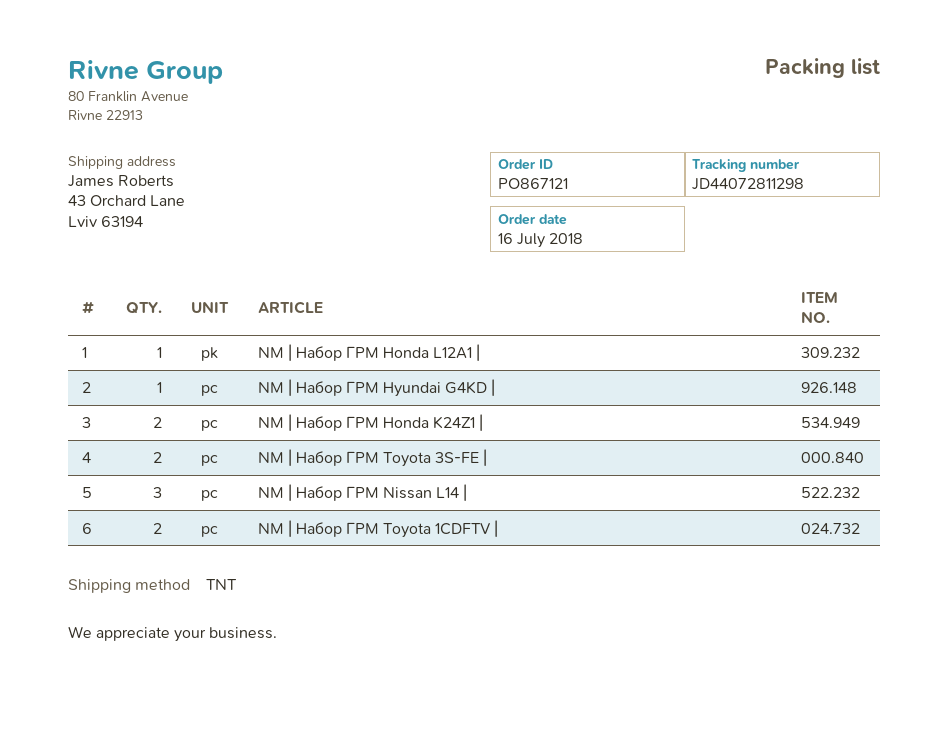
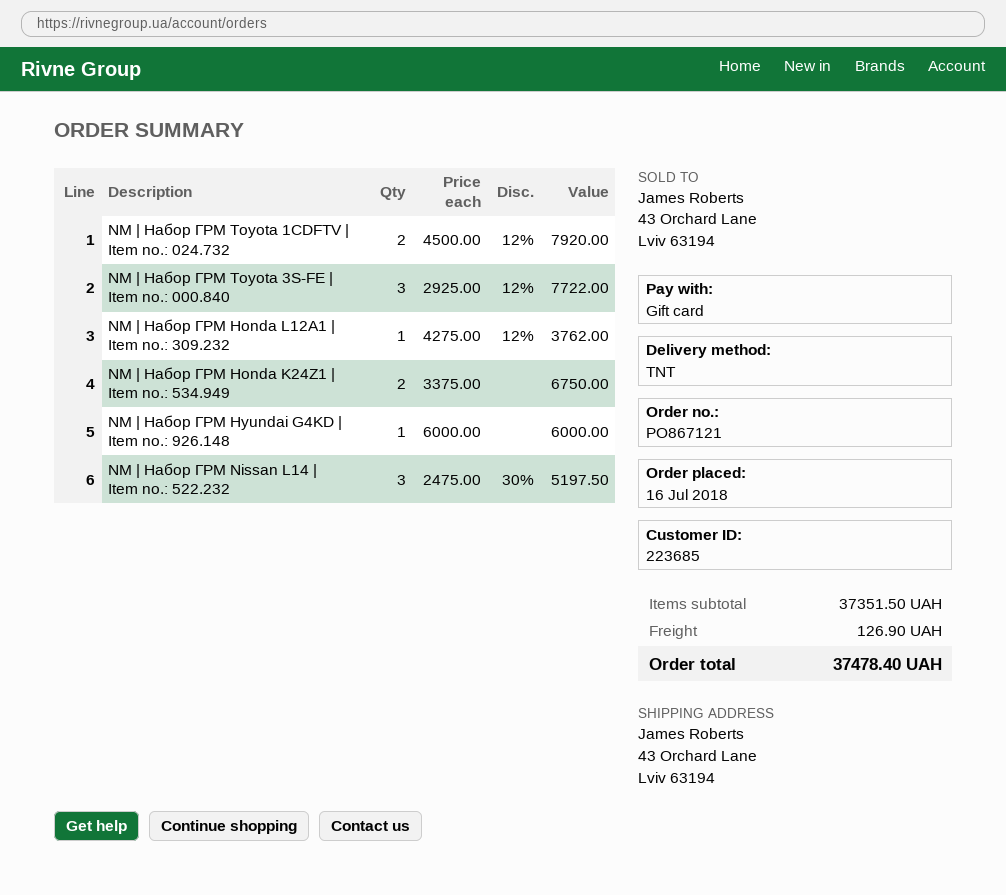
NM | Набор ГРМ Toyota 3S-FE |: 2 -> 3

